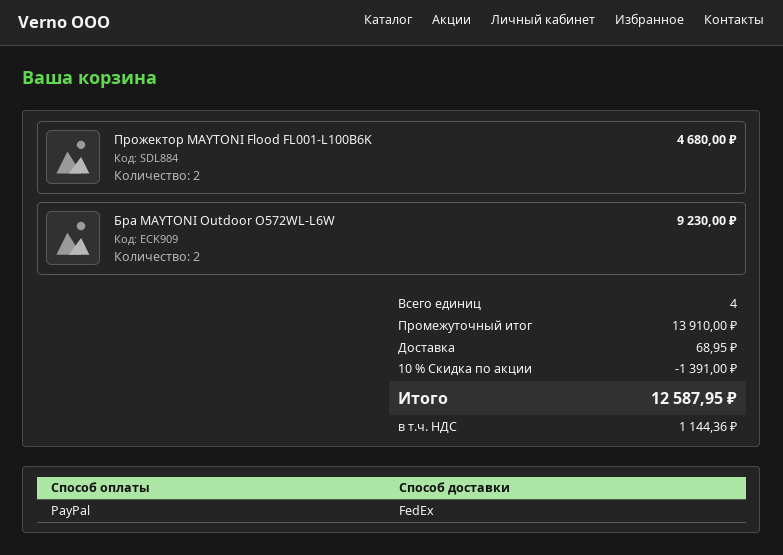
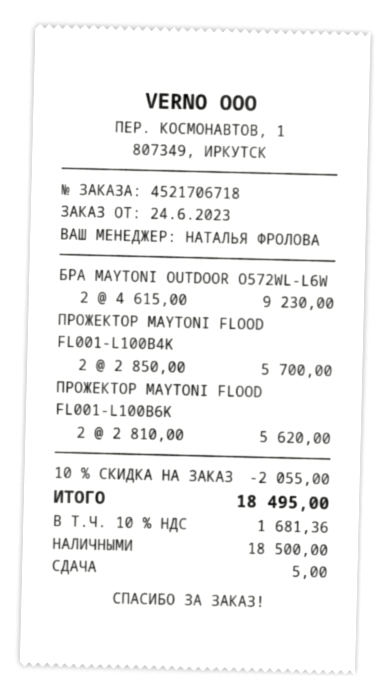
payment method: PayPal -> cash
Прожектор MAYTONI Flood FL001-L100B6K: 2 for 4680.00 -> 2 for 5620.00
ПРОЖЕКТОР MAYTONI FLOOD FL001-L100B4K: none -> 2 for 5700.00
discount: 10% = 1391.00 -> 10% = 2055.00
shipping: 68.95 -> none
tax: 1144.36 -> 1681.36
total: 12587.95 -> 18495.00

